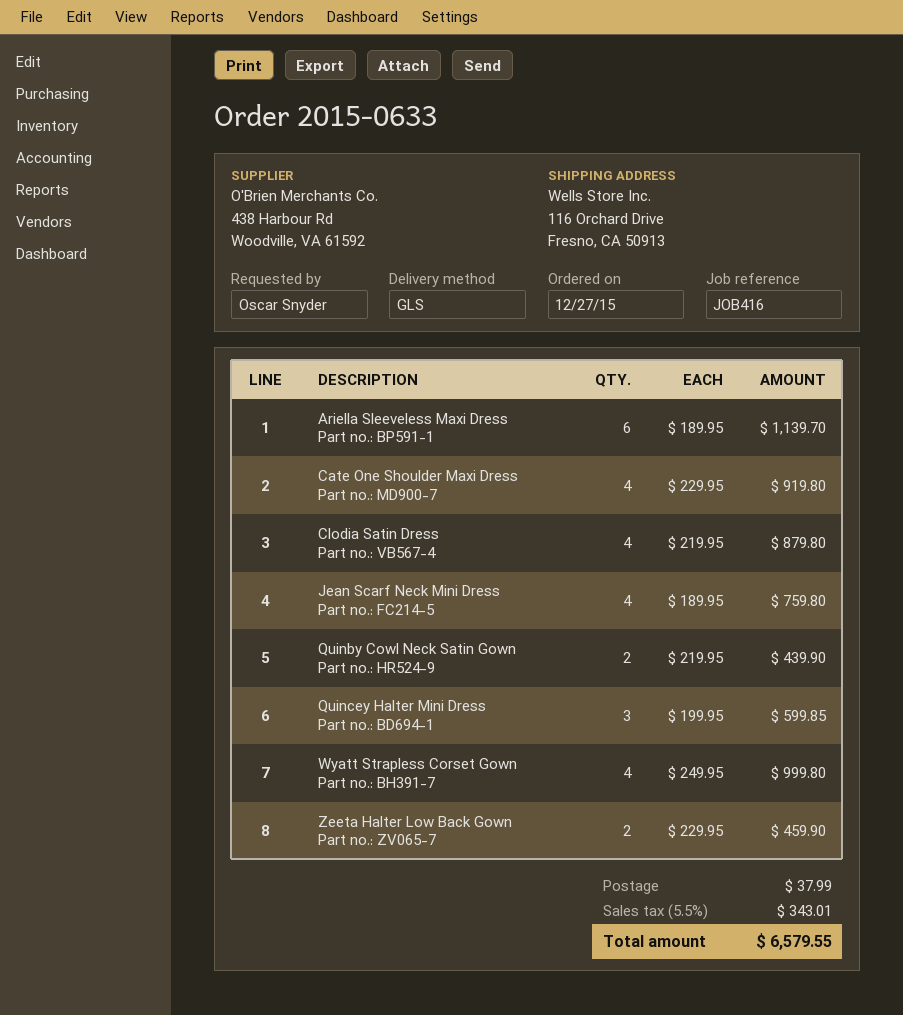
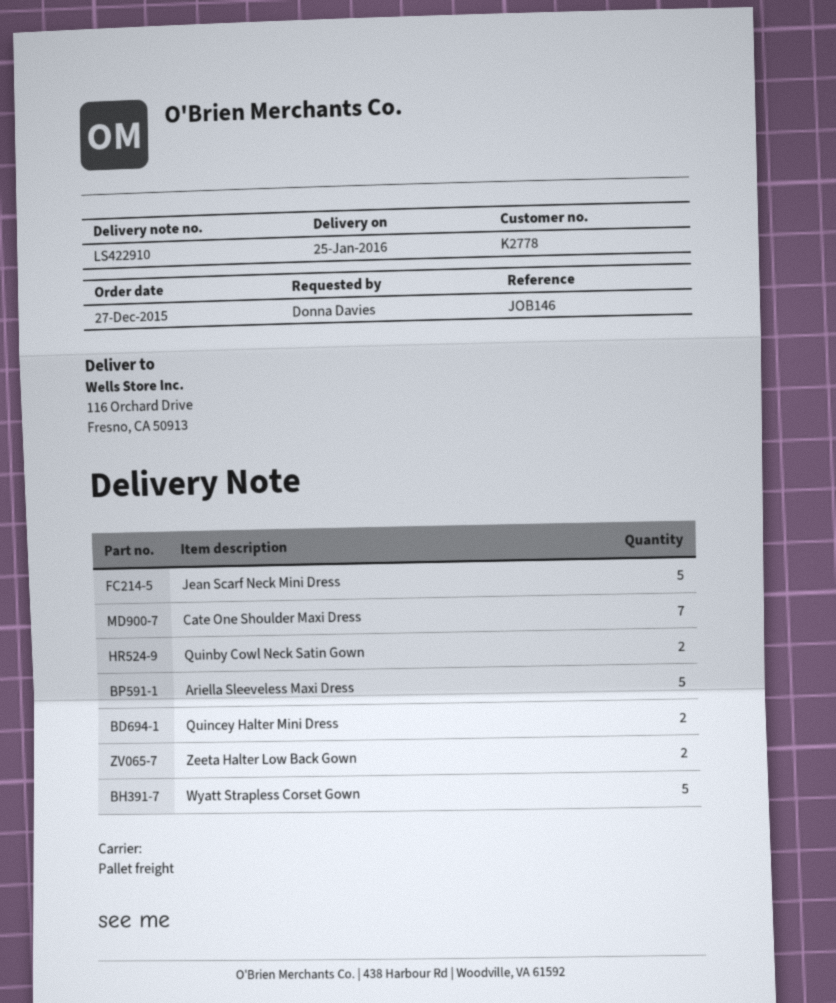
reference: JOB416 -> JOB146
ordered by: Oscar Snyder -> Donna Davies
shipping method: GLS -> pallet freight
Ariella Sleeveless Maxi Dress: 6 -> 5
Cate One Shoulder Maxi Dress: 4 -> 7
Clodia Satin Dress: 4 -> none
Jean Scarf Neck Mini Dress: 4 -> 5
Quincey Halter Mini Dress: 3 -> 2
Wyatt Strapless Corset Gown: 4 -> 5

